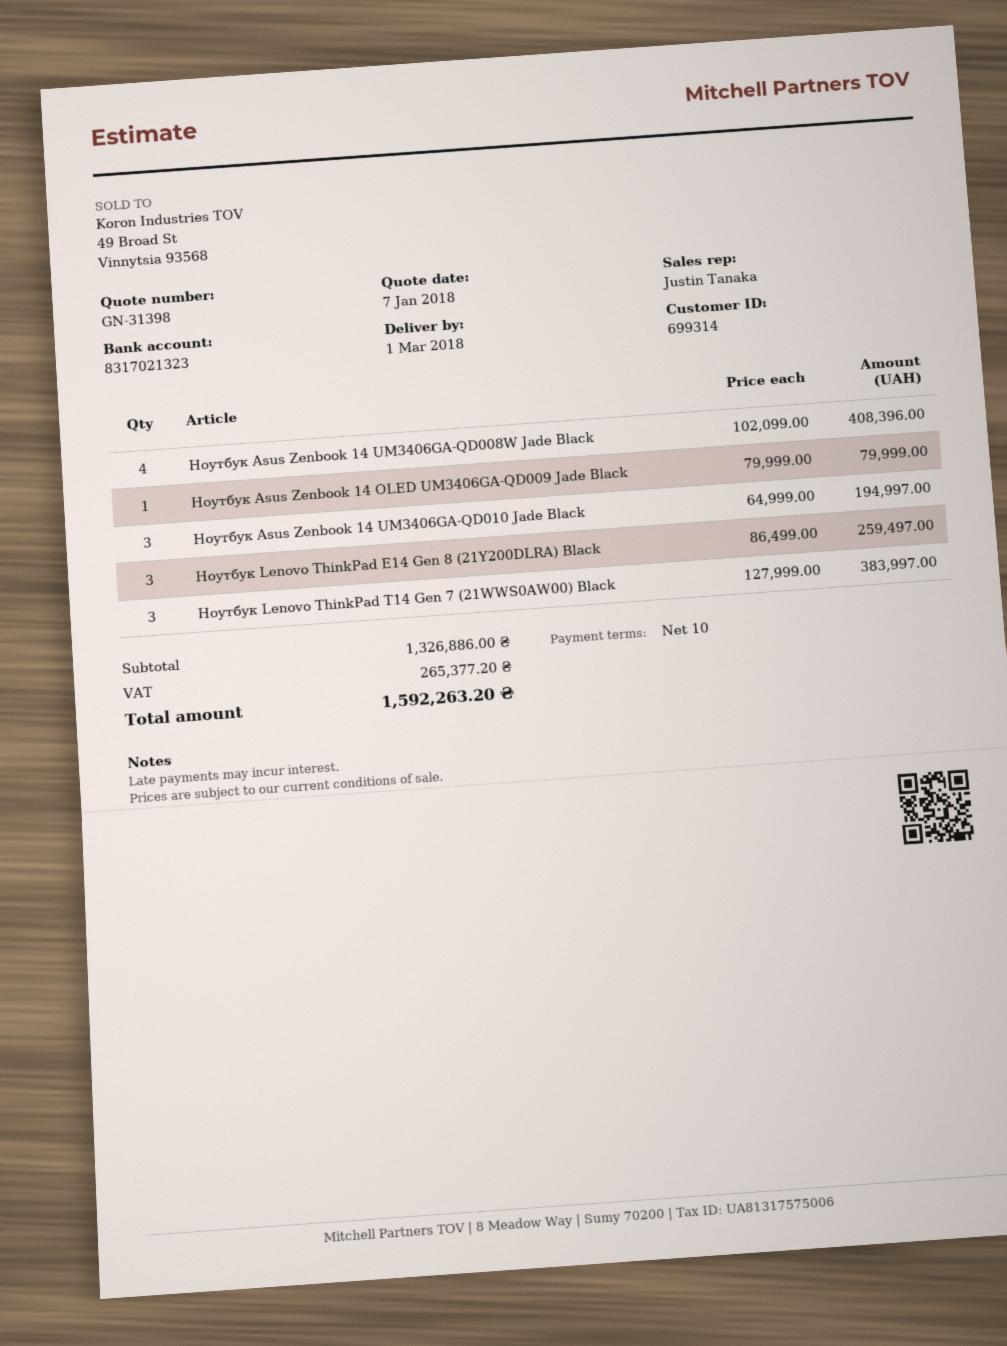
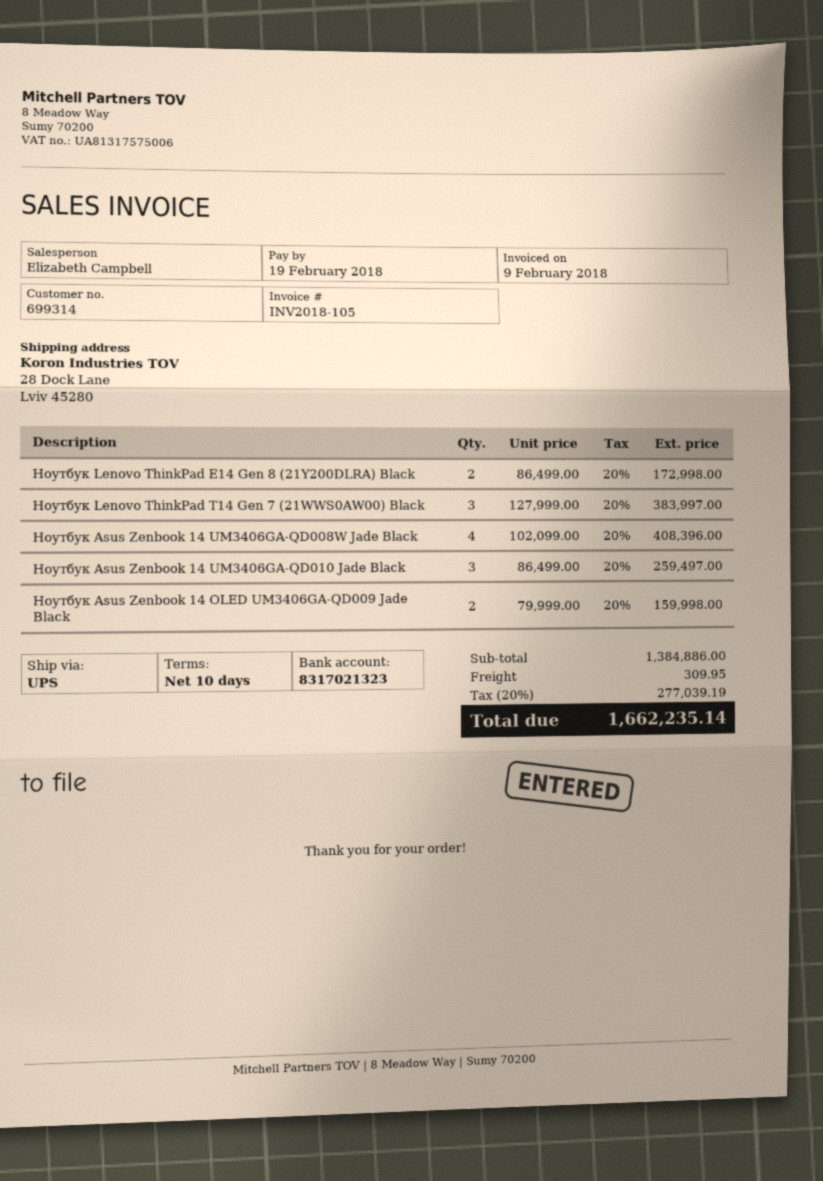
sales rep: Justin Tanaka -> Elizabeth Campbell
Ноутбук Asus Zenbook 14 OLED UM3406GA-QD009 Jade Black: 1 x 79999.00 = 79999.00 -> 2 x 79999.00 = 159998.00
Ноутбук Asus Zenbook 14 UM3406GA-QD010 Jade Black: 3 x 64999.00 = 194997.00 -> 3 x 86499.00 = 259497.00
Ноутбук Lenovo ThinkPad E14 Gen 8 (21Y200DLRA) Black: 3 x 86499.00 = 259497.00 -> 2 x 86499.00 = 172998.00
subtotal: 1326886.00 -> 1384886.00
shipping: none -> 309.95
tax: 265377.20 -> 277039.19
total: 1592263.20 -> 1662235.14

